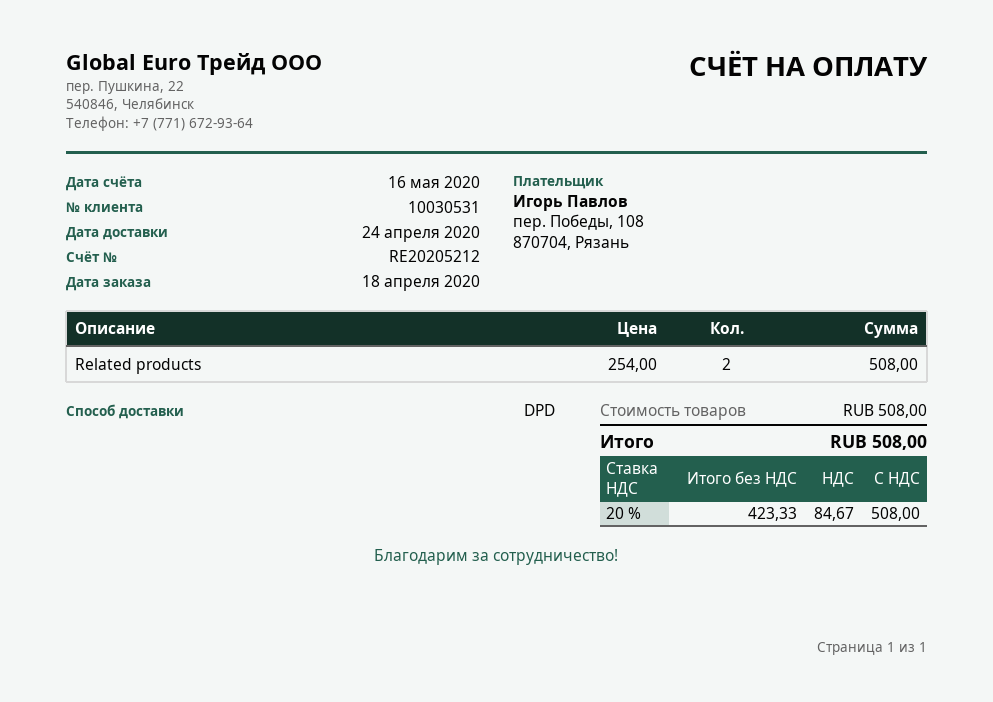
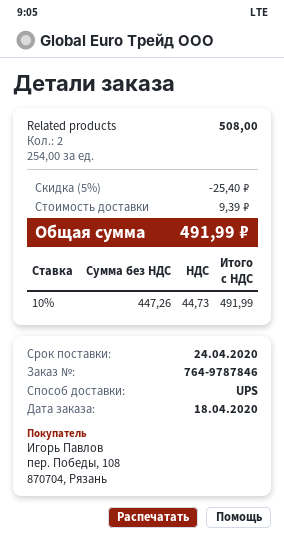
shipping method: DPD -> UPS
discount: none -> 5% = 25.40
shipping: none -> 9.39
net: 423.33 -> 447.26
tax: 20% = 84.67 -> 10% = 44.73
total: 508.00 -> 491.99

